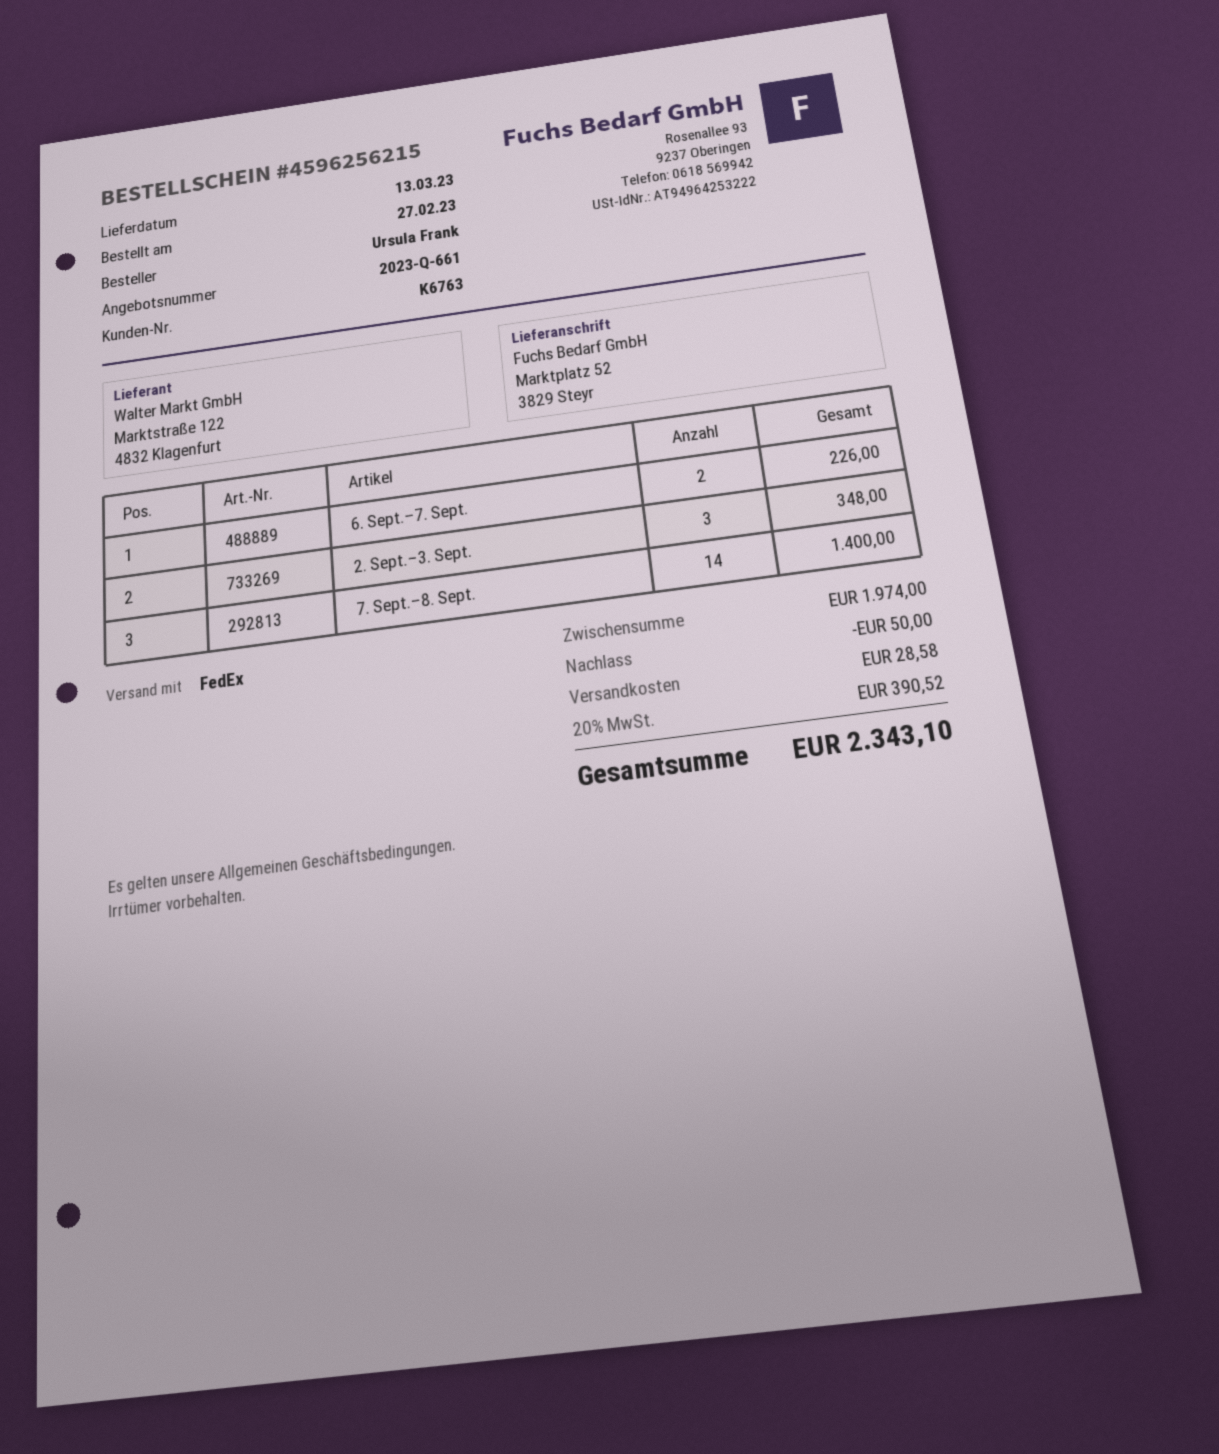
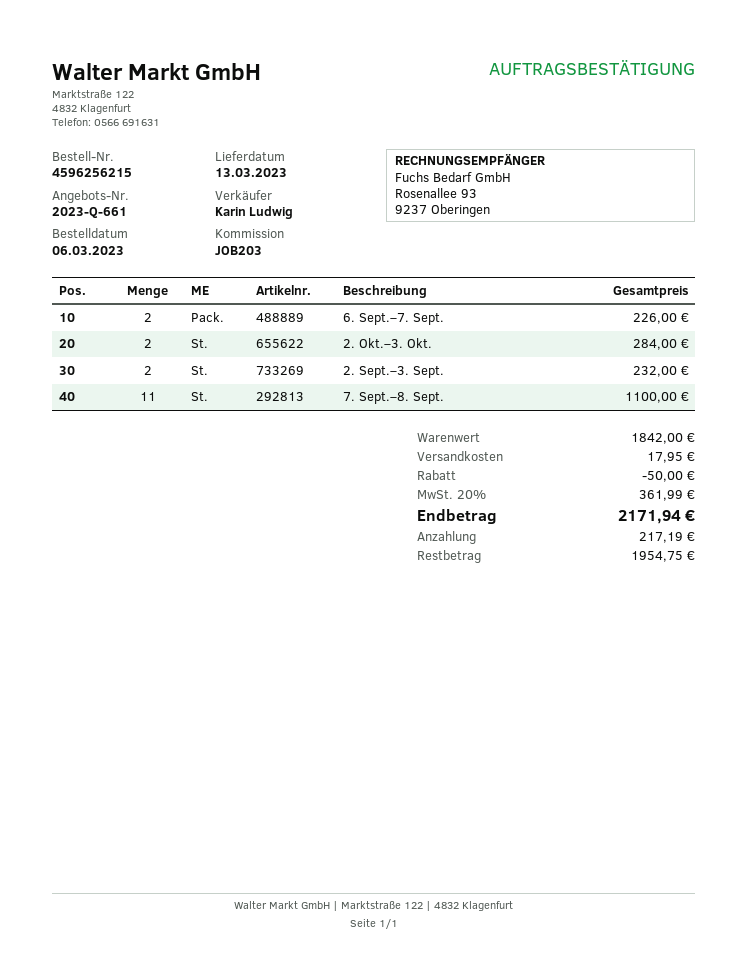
order date: 2023-02-27 -> 2023-03-06
2. Sept.–3. Sept.: 3 for 348.00 -> 2 for 232.00
7. Sept.–8. Sept.: 14 for 1400.00 -> 11 for 1100.00
2. Okt.–3. Okt.: none -> 2 for 284.00
subtotal: 1974.00 -> 1842.00
shipping: 28.58 -> 17.95
tax: 20% = 390.52 -> 20% = 361.99
total: 2343.10 -> 2171.94

